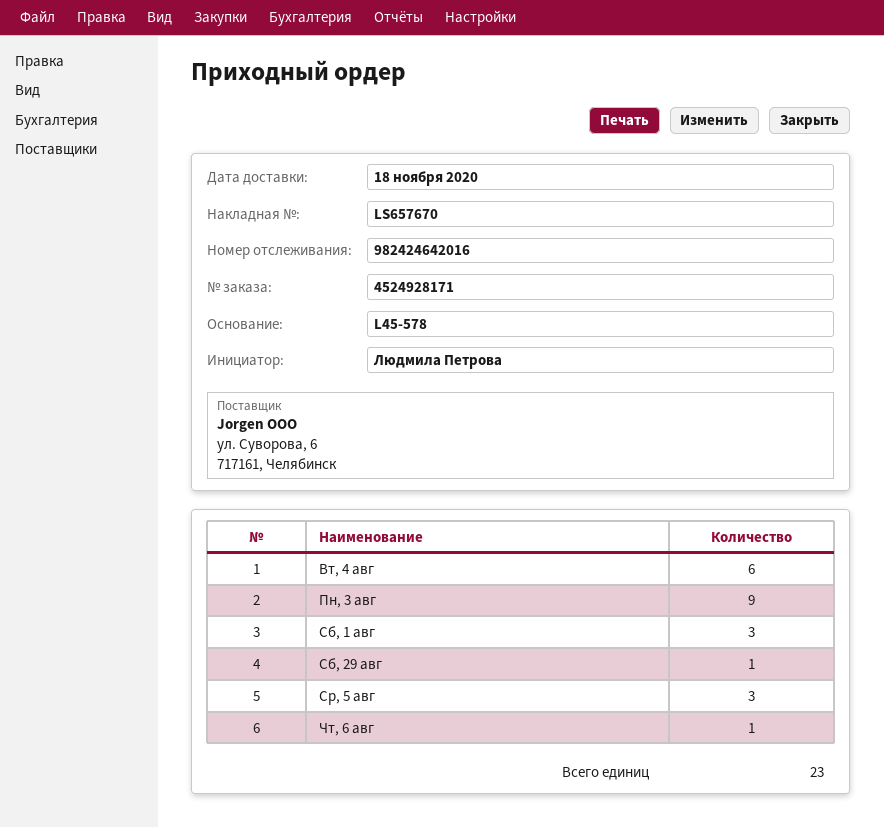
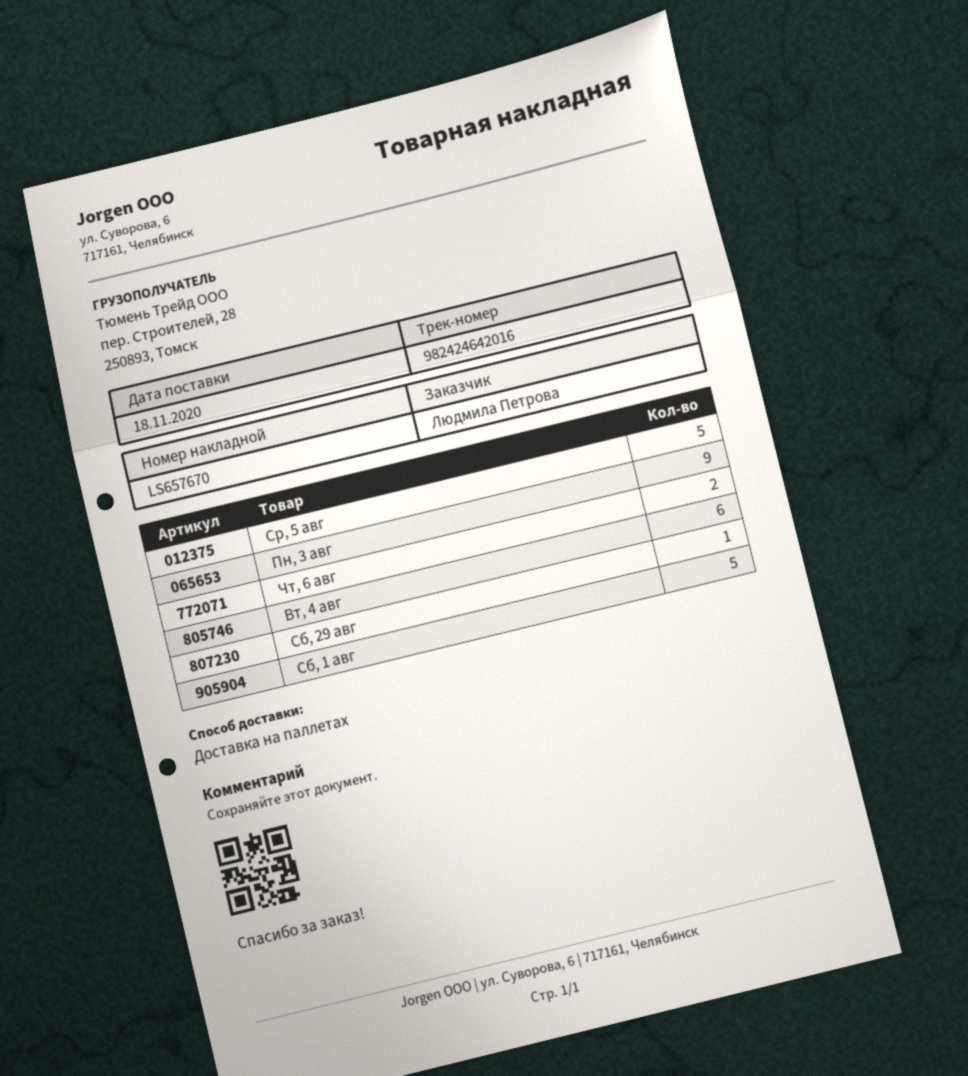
Сб, 1 авг: 3 -> 5
Ср, 5 авг: 3 -> 5
Чт, 6 авг: 1 -> 2

